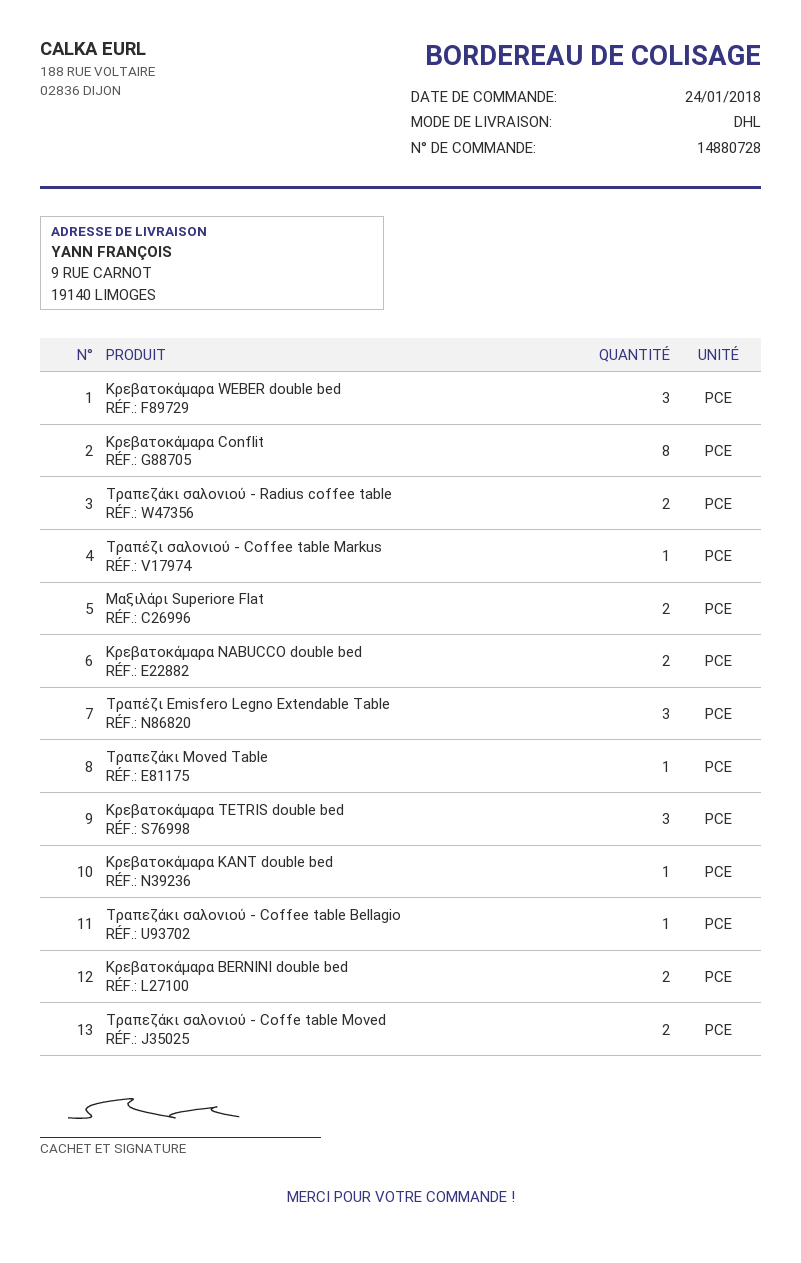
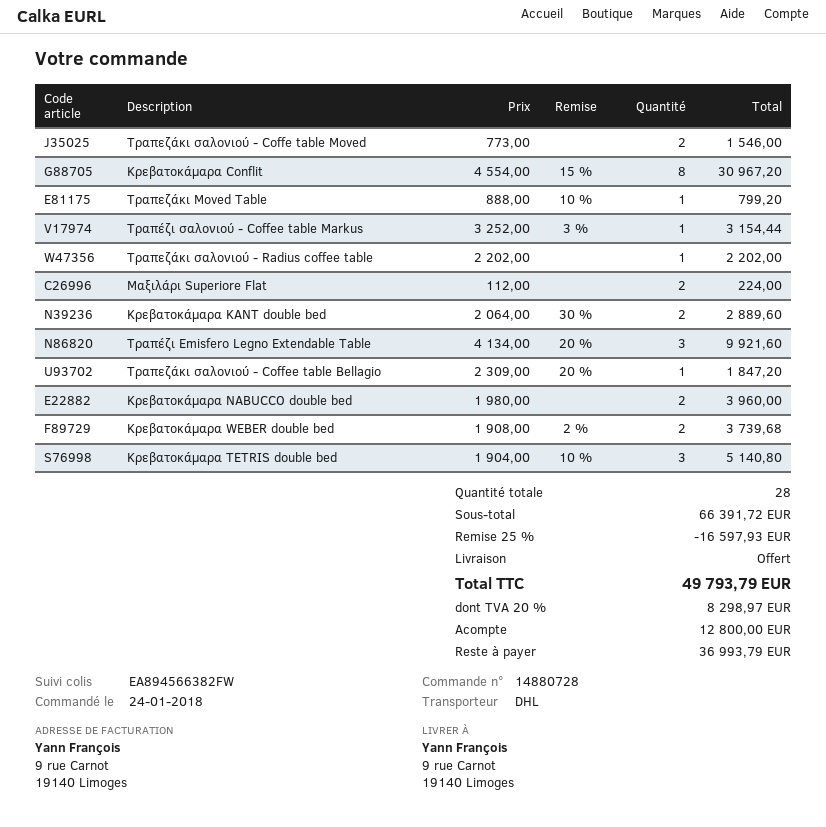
Κρεβατοκάμαρα WEBER double bed: 3 -> 2
Τραπεζάκι σαλονιού - Radius coffee table: 2 -> 1
Κρεβατοκάμαρα KANT double bed: 1 -> 2
Κρεβατοκάμαρα BERNINI double bed: 2 -> none

